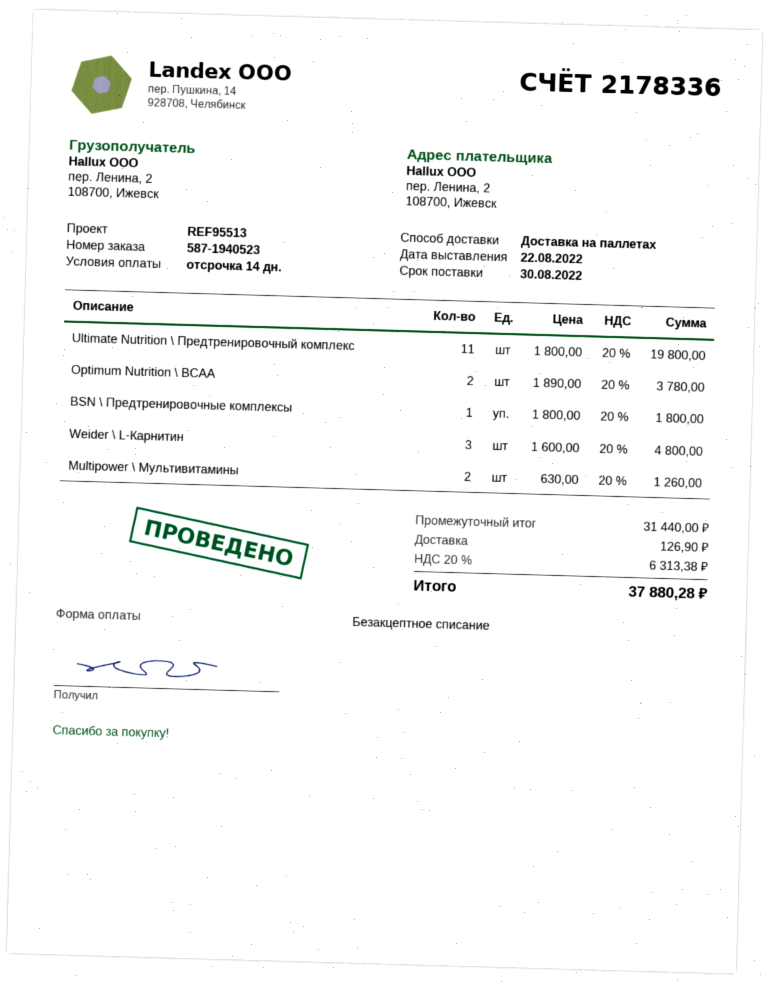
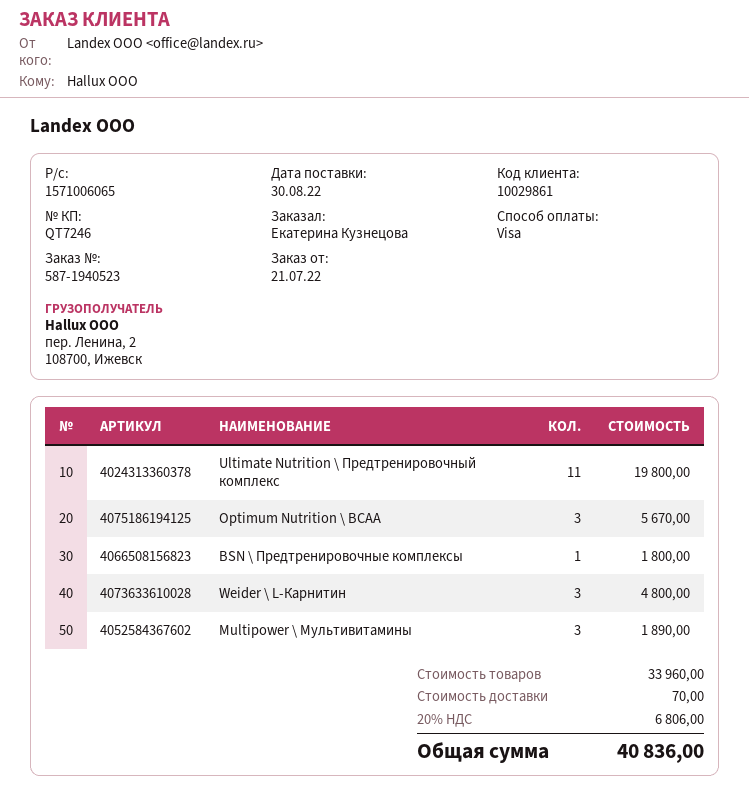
payment method: direct debit -> Visa
Optimum Nutrition \ BCAA: 2 for 3780.00 -> 3 for 5670.00
Multipower \ Мультивитамины: 2 for 1260.00 -> 3 for 1890.00
subtotal: 31440.00 -> 33960.00
shipping: 126.90 -> 70.00
tax: 20% = 6313.38 -> 20% = 6806.00
total: 37880.28 -> 40836.00

